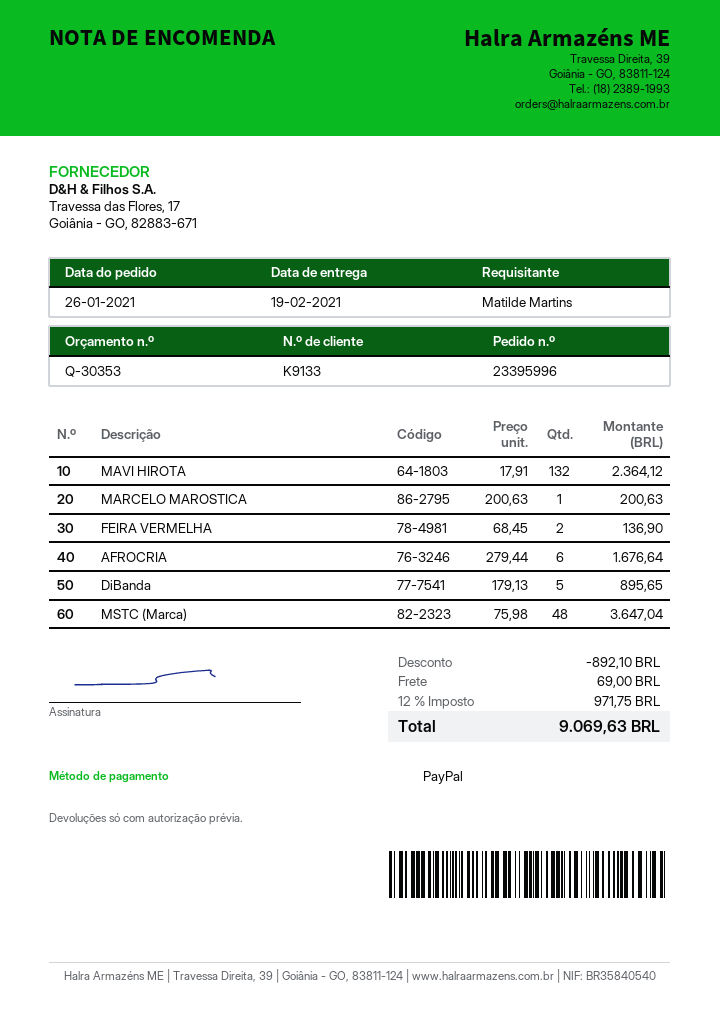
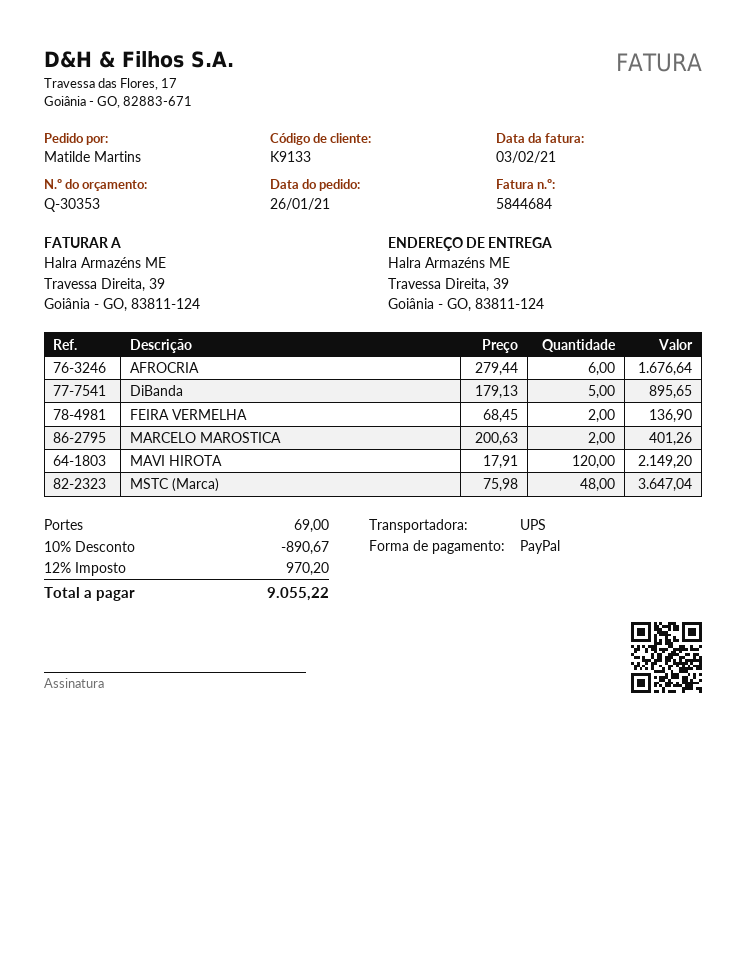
MAVI HIROTA: 132 x 17.91 = 2364.12 -> 120 x 17.91 = 2149.20
MARCELO MAROSTICA: 1 x 200.63 = 200.63 -> 2 x 200.63 = 401.26
discount: 892.10 -> 890.67
tax: 12% = 971.75 -> 12% = 970.20
total: 9069.63 -> 9055.22

